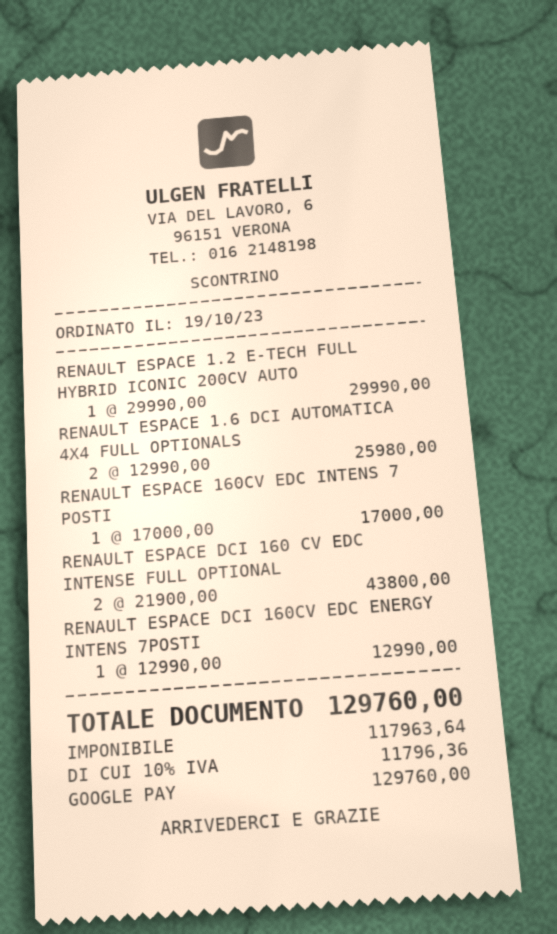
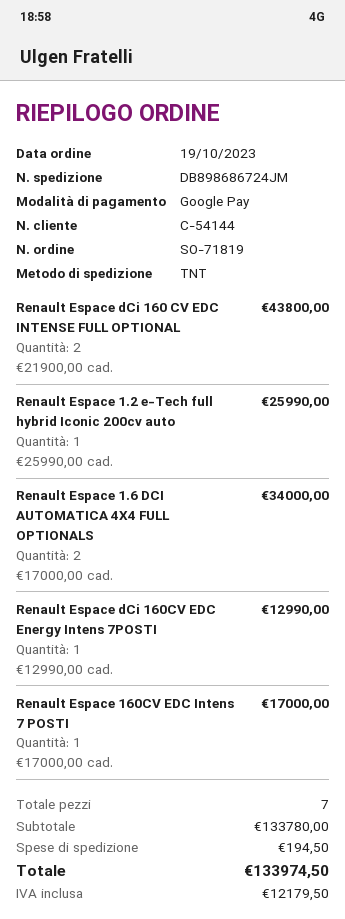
RENAULT ESPACE 1.2 E-TECH FULL HYBRID ICONIC 200CV AUTO: 1 x 29990.00 = 29990.00 -> 1 x 25990.00 = 25990.00
RENAULT ESPACE 1.6 DCI AUTOMATICA 4X4 FULL OPTIONALS: 2 x 12990.00 = 25980.00 -> 2 x 17000.00 = 34000.00
shipping: none -> 194.50
tax: 11796.36 -> 12179.50
total: 129760.00 -> 133974.50

